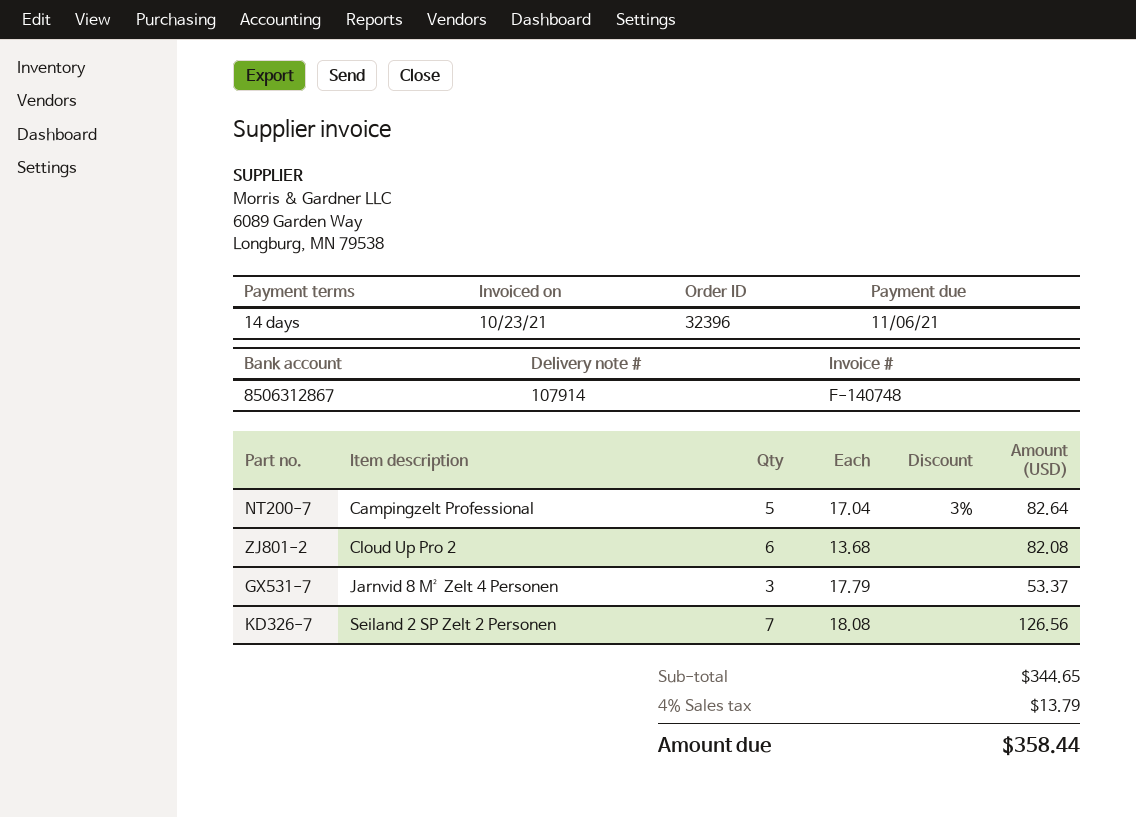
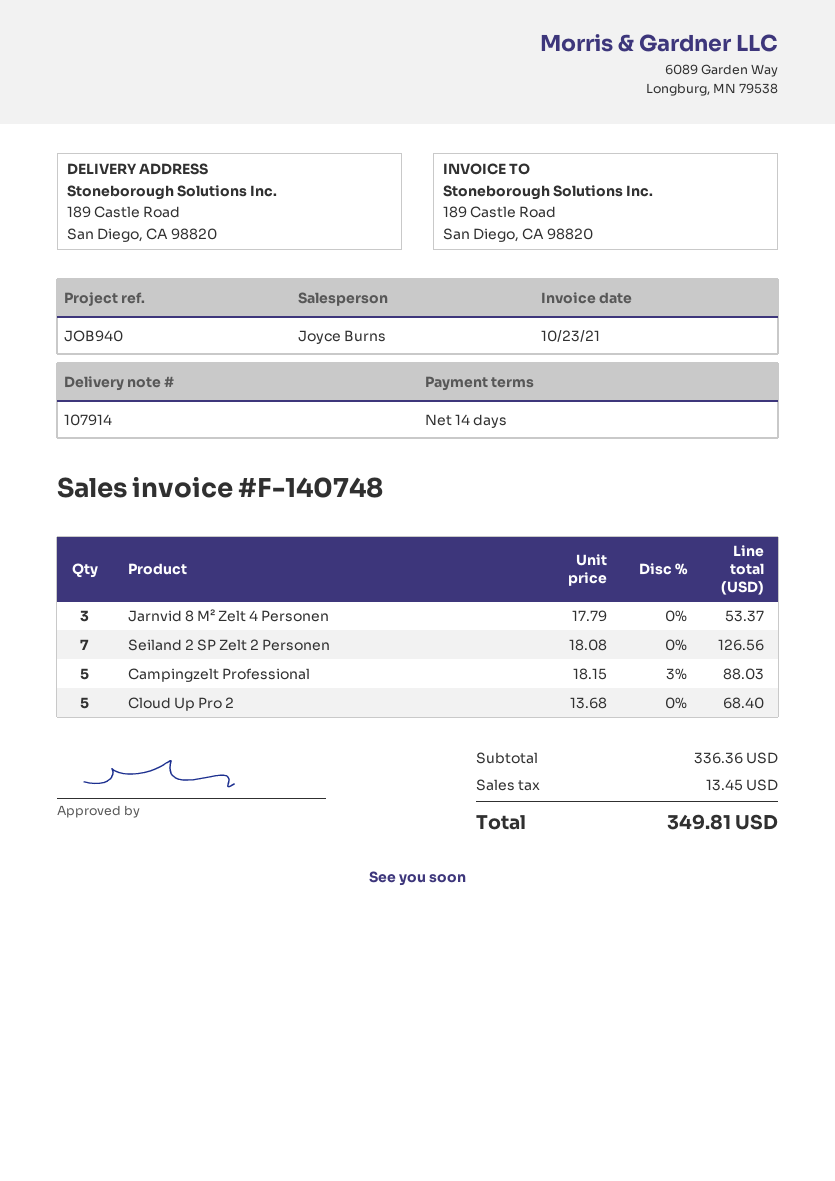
Campingzelt Professional: 5 x 17.04 - 3% = 82.64 -> 5 x 18.15 - 3% = 88.03
Cloud Up Pro 2: 6 x 13.68 = 82.08 -> 5 x 13.68 = 68.40
subtotal: 344.65 -> 336.36
tax: 13.79 -> 13.45
total: 358.44 -> 349.81

